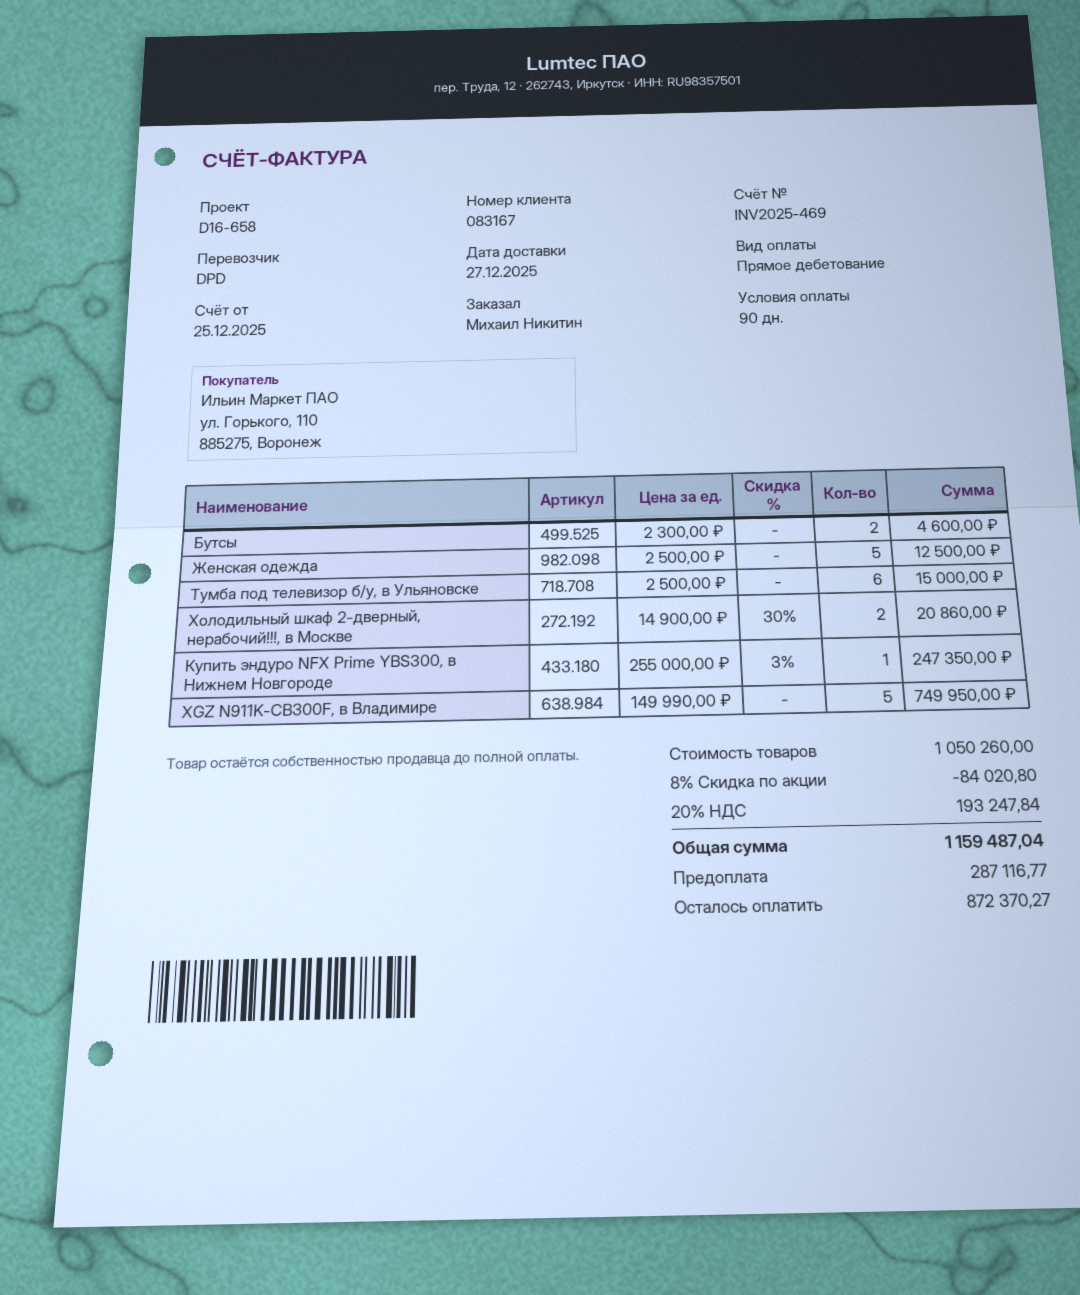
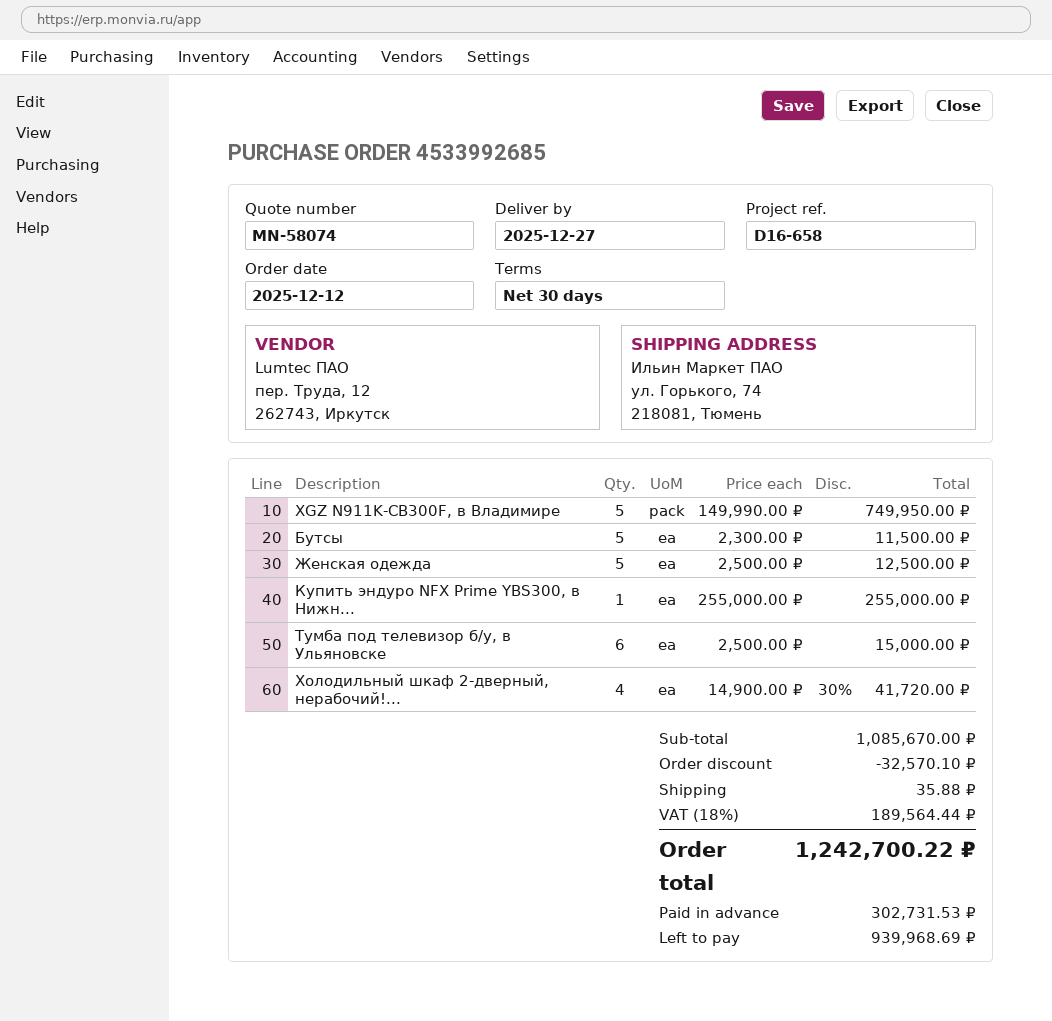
payment terms: 90 days -> 30 days
Бутсы: 2 x 2300.00 = 4600.00 -> 5 x 2300.00 = 11500.00
Холодильный шкаф 2-дверный, нерабочий!!!, в Москве: 2 x 14900.00 - 30% = 20860.00 -> 4 x 14900.00 - 30% = 41720.00
Купить эндуро NFX Prime YBS300, в Нижнем Новгороде: 1 x 255000.00 - 3% = 247350.00 -> 1 x 255000.00 = 255000.00
subtotal: 1050260.00 -> 1085670.00
discount: 84020.80 -> 32570.10
shipping: none -> 35.88
tax: 20% = 193247.84 -> 18% = 189564.44
total: 1159487.04 -> 1242700.22
deposit: 287116.77 -> 302731.53
balance: 872370.27 -> 939968.69

